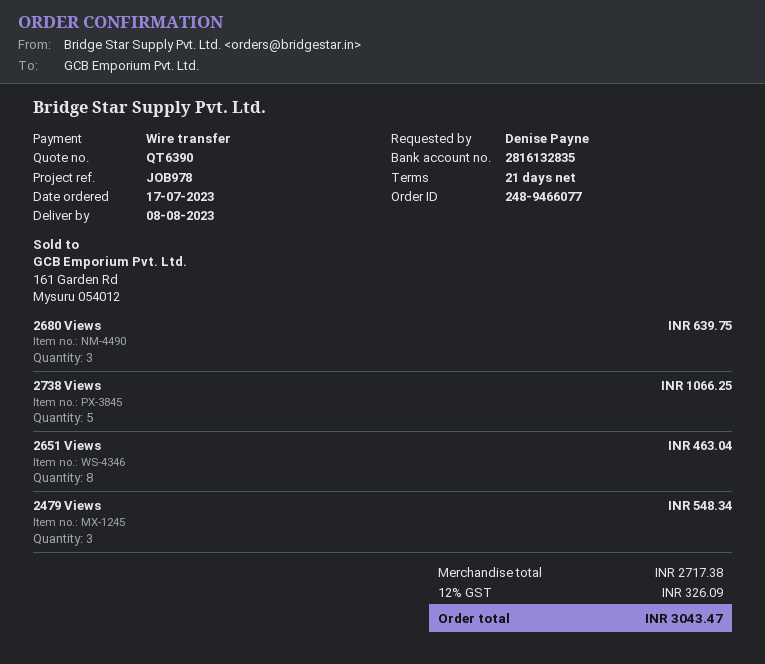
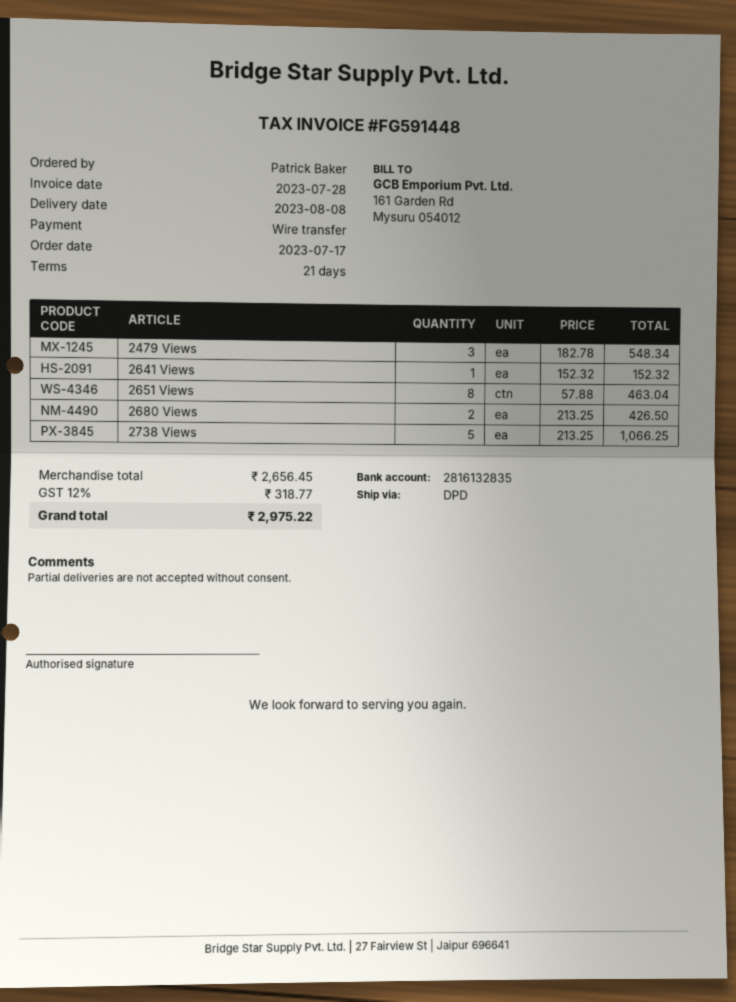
ordered by: Denise Payne -> Patrick Baker
2680 Views: 3 for 639.75 -> 2 for 426.50
2641 Views: none -> 1 for 152.32
subtotal: 2717.38 -> 2656.45
tax: 12% = 326.09 -> 12% = 318.77
total: 3043.47 -> 2975.22

